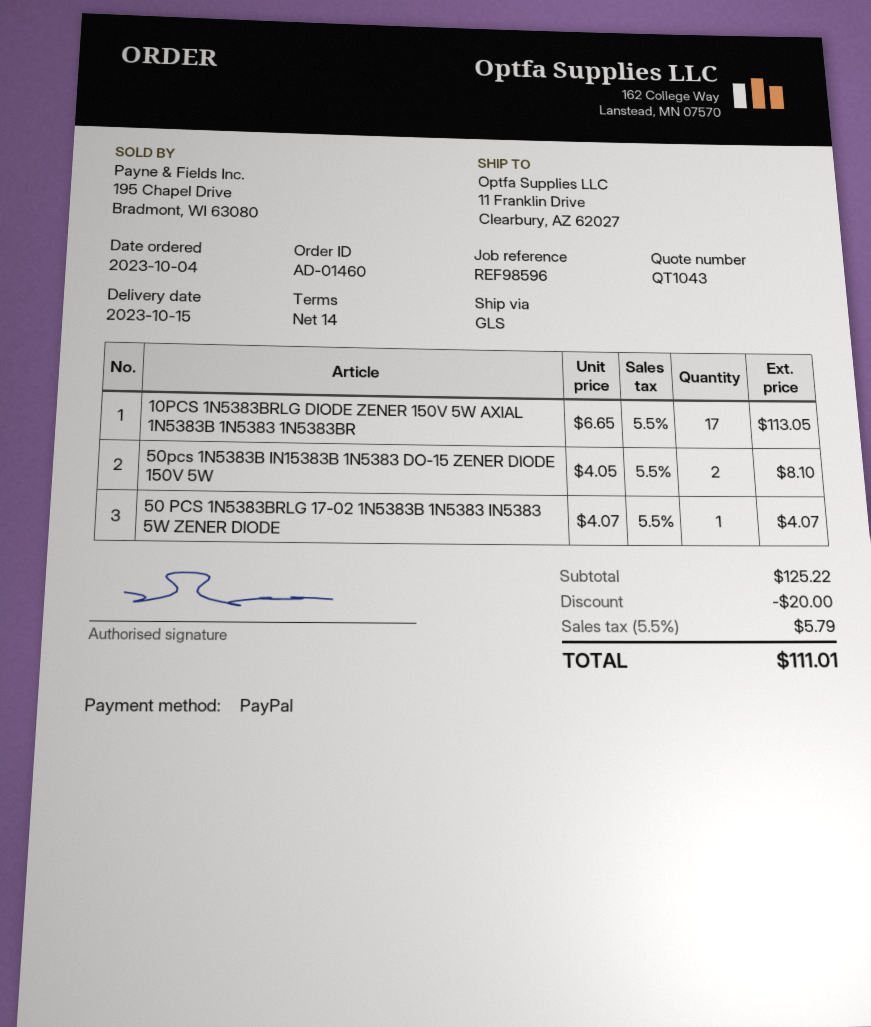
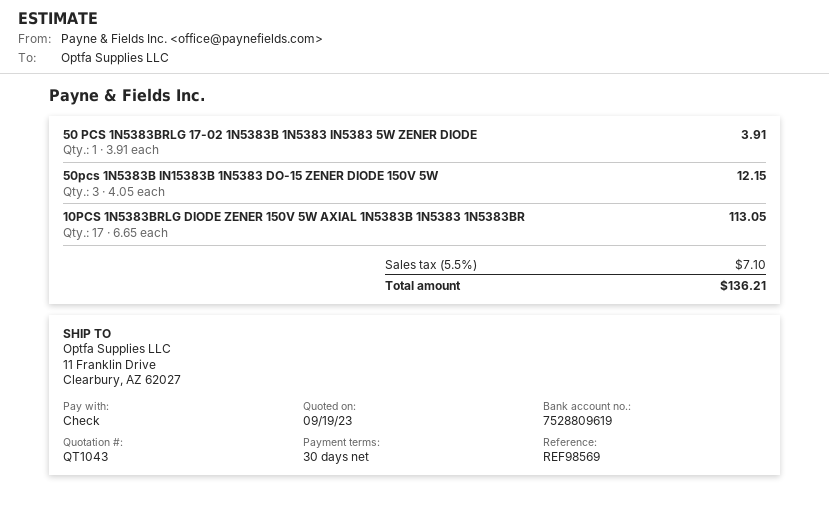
payment terms: 14 days -> 30 days
reference: REF98596 -> REF98569
payment method: PayPal -> cheque
50pcs 1N5383B IN15383B 1N5383 DO-15 ZENER DIODE 150V 5W: 2 x 4.05 = 8.10 -> 3 x 4.05 = 12.15
50 PCS 1N5383BRLG 17-02 1N5383B 1N5383 IN5383 5W ZENER DIODE: 1 x 4.07 = 4.07 -> 1 x 3.91 = 3.91
discount: 20.00 -> none
tax: 5.5% = 5.79 -> 5.5% = 7.10
total: 111.01 -> 136.21

